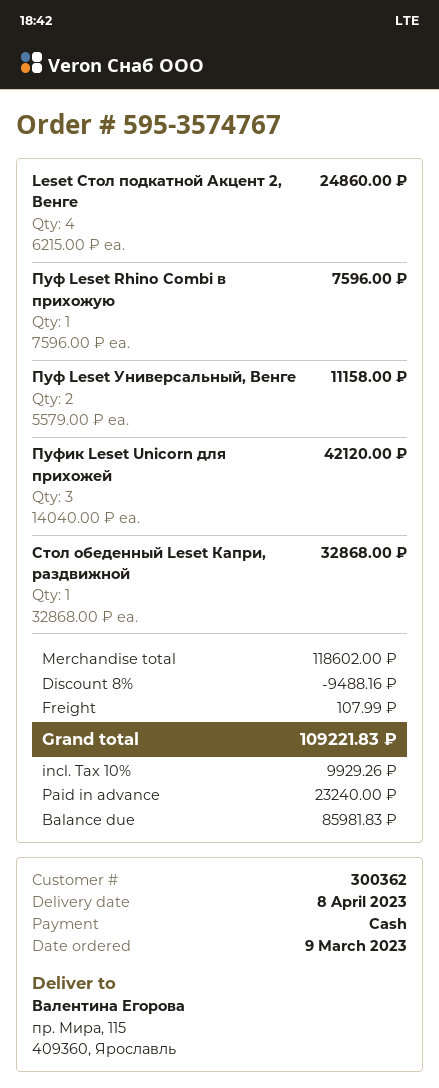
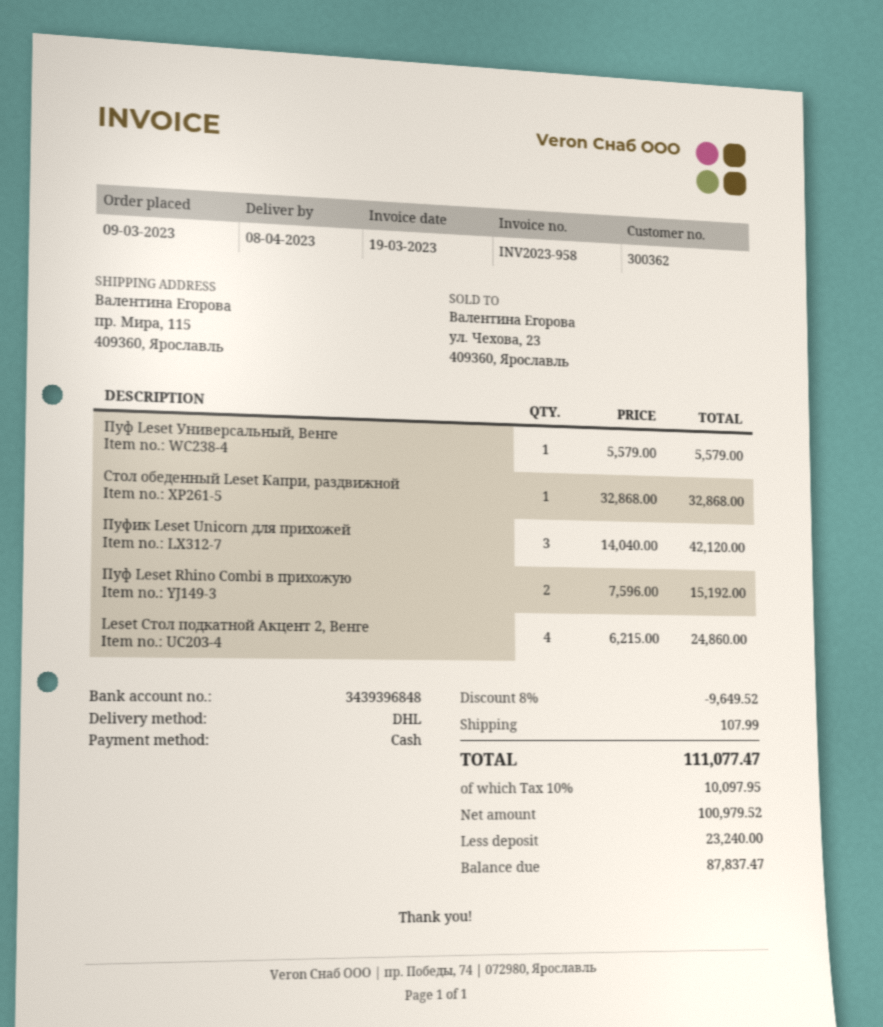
Пуф Leset Rhino Combi в прихожую: 1 x 7596.00 = 7596.00 -> 2 x 7596.00 = 15192.00
Пуф Leset Универсальный, Венге: 2 x 5579.00 = 11158.00 -> 1 x 5579.00 = 5579.00
discount: 8% = 9488.16 -> 8% = 9649.52
tax: 10% = 9929.26 -> 10% = 10097.95
total: 109221.83 -> 111077.47
balance: 85981.83 -> 87837.47

